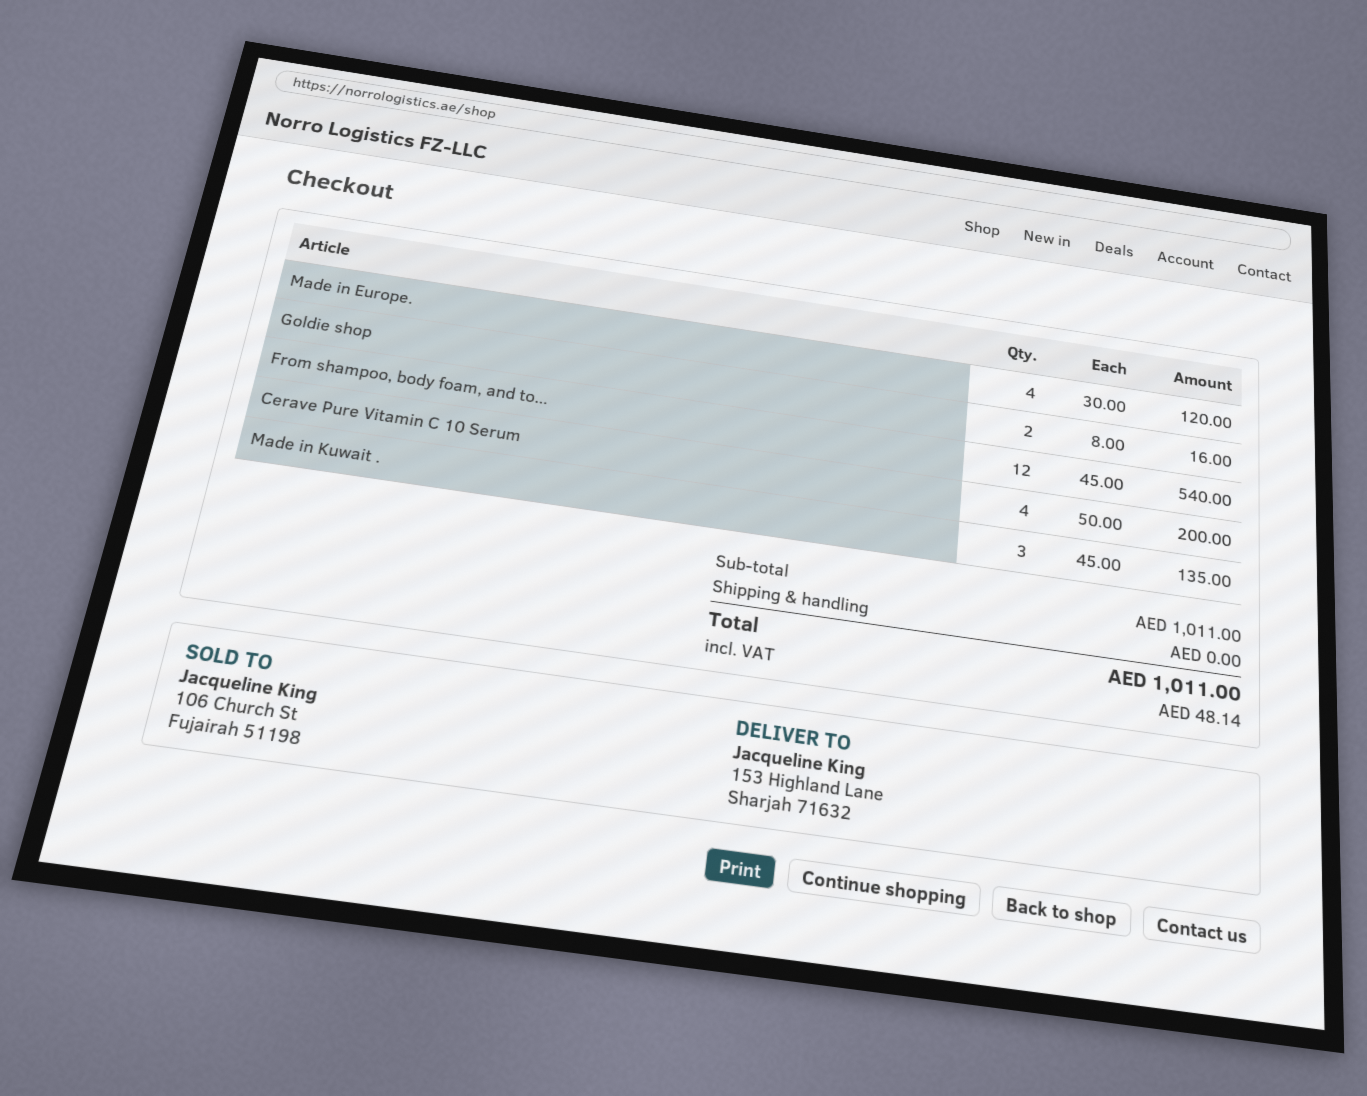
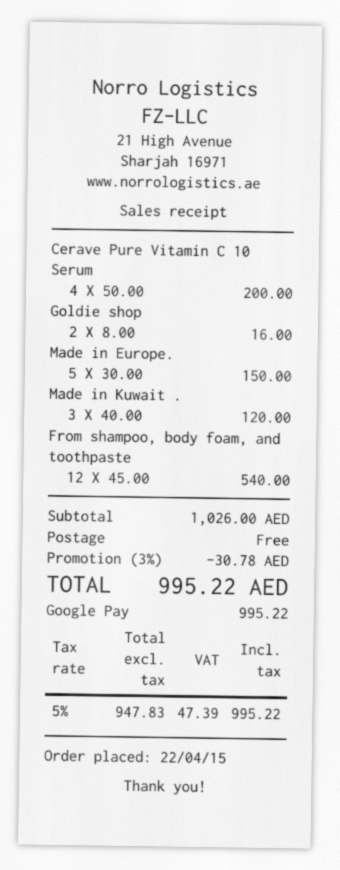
Made in Europe.: 4 x 30.00 = 120.00 -> 5 x 30.00 = 150.00
Made in Kuwait .: 3 x 45.00 = 135.00 -> 3 x 40.00 = 120.00
subtotal: 1011.00 -> 1026.00
discount: none -> 3% = 30.78
tax: 48.14 -> 47.39
total: 1011.00 -> 995.22

